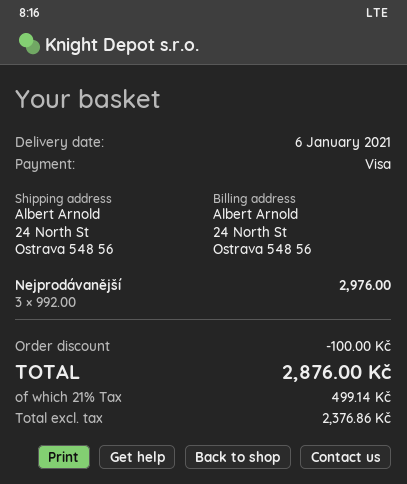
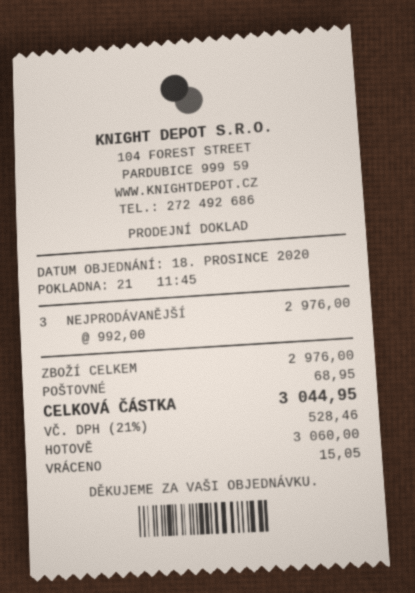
payment method: Visa -> cash
discount: 100.00 -> none
shipping: none -> 68.95
tax: 21% = 499.14 -> 21% = 528.46
total: 2876.00 -> 3044.95

